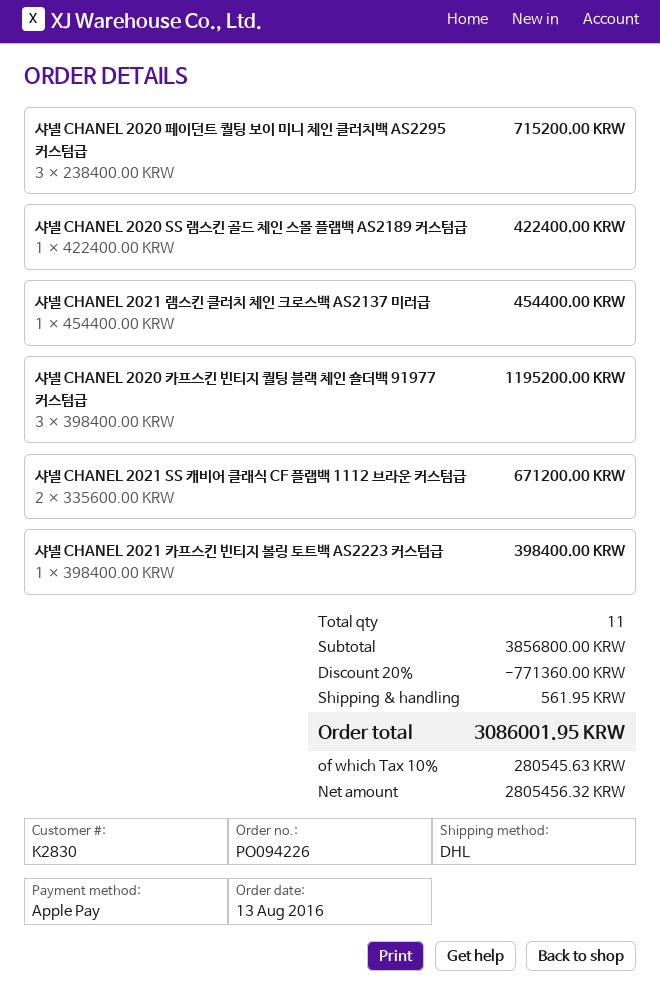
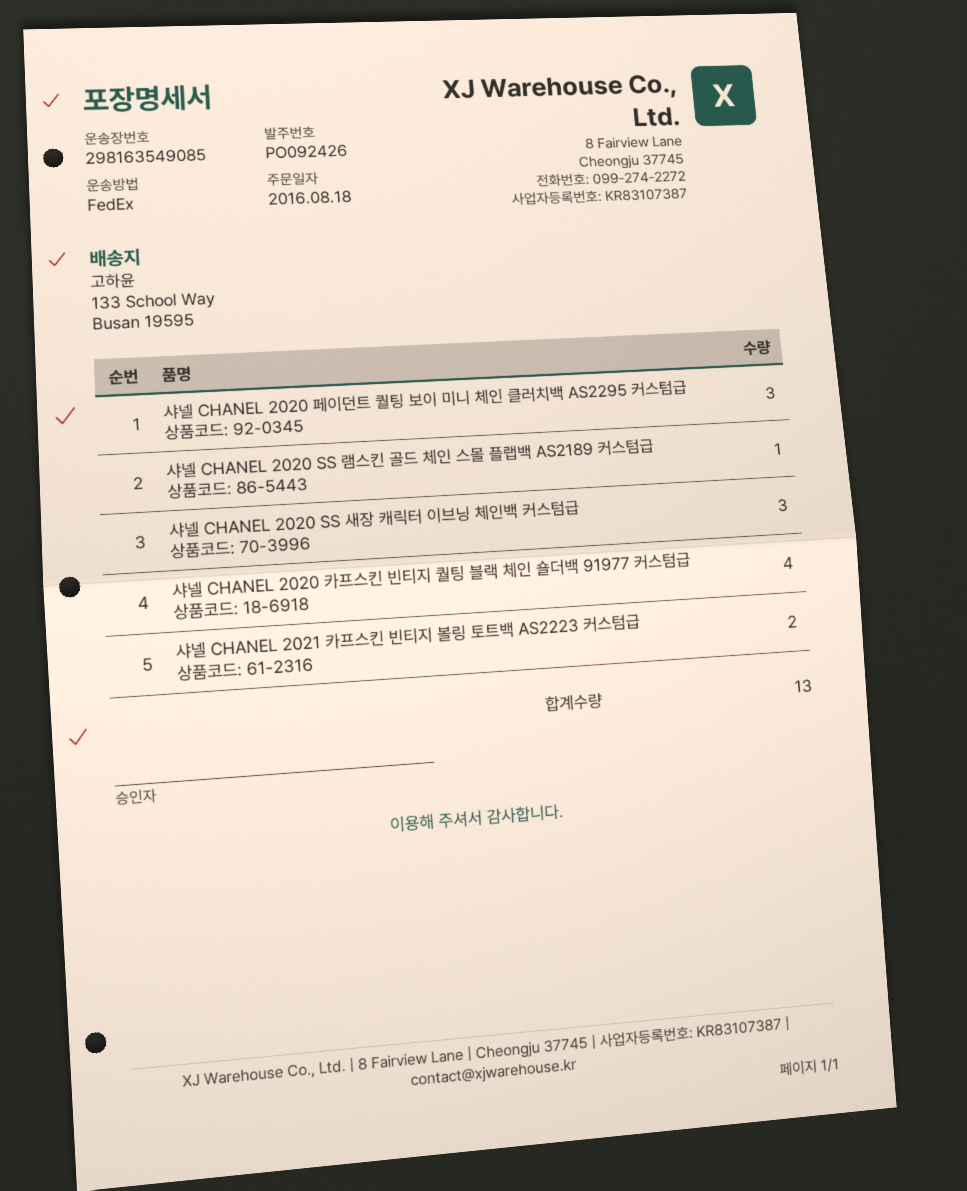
order number: PO094226 -> PO092426
order date: 2016-08-13 -> 2016-08-18
shipping method: DHL -> FedEx
샤넬 CHANEL 2021 램스킨 클러치 체인 크로스백 AS2137 미러급: 1 -> none
샤넬 CHANEL 2020 카프스킨 빈티지 퀄팅 블랙 체인 숄더백 91977 커스텀급: 3 -> 4
샤넬 CHANEL 2021 SS 캐비어 클래식 CF 플랩백 1112 브라운 커스텀급: 2 -> none
샤넬 CHANEL 2021 카프스킨 빈티지 볼링 토트백 AS2223 커스텀급: 1 -> 2
샤넬 CHANEL 2020 SS 새장 캐릭터 이브닝 체인백 커스텀급: none -> 3
total quantity: 11 -> 13

